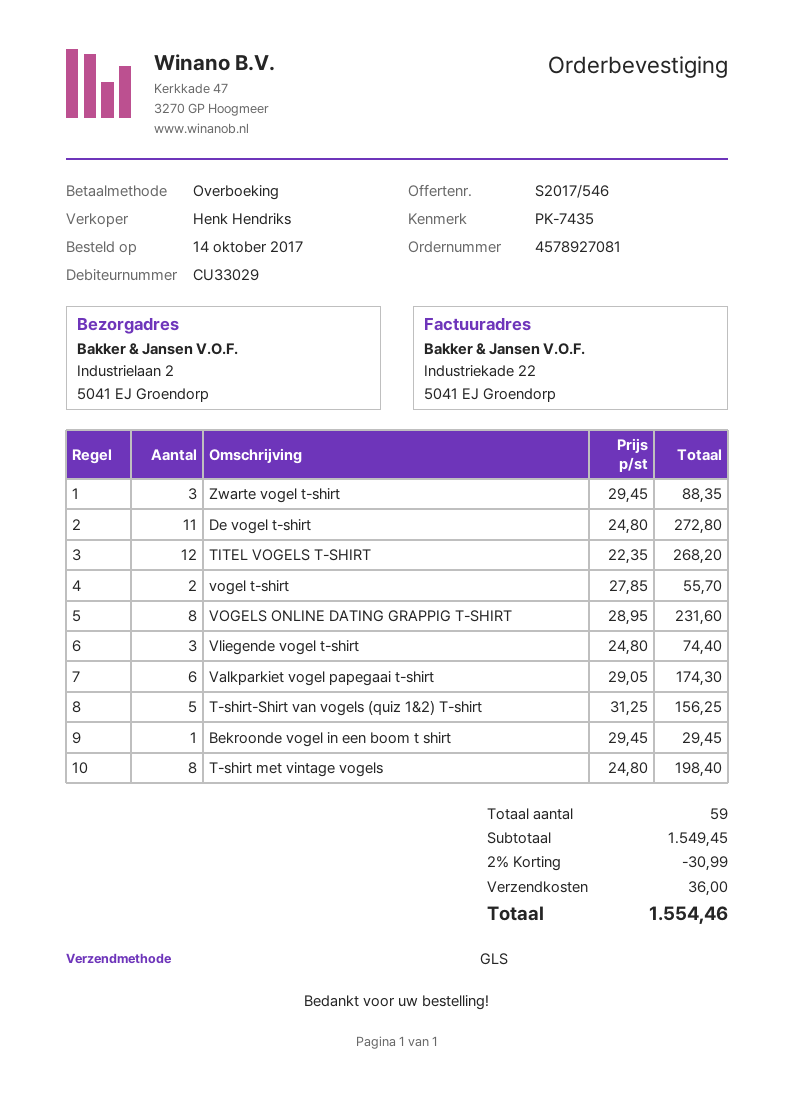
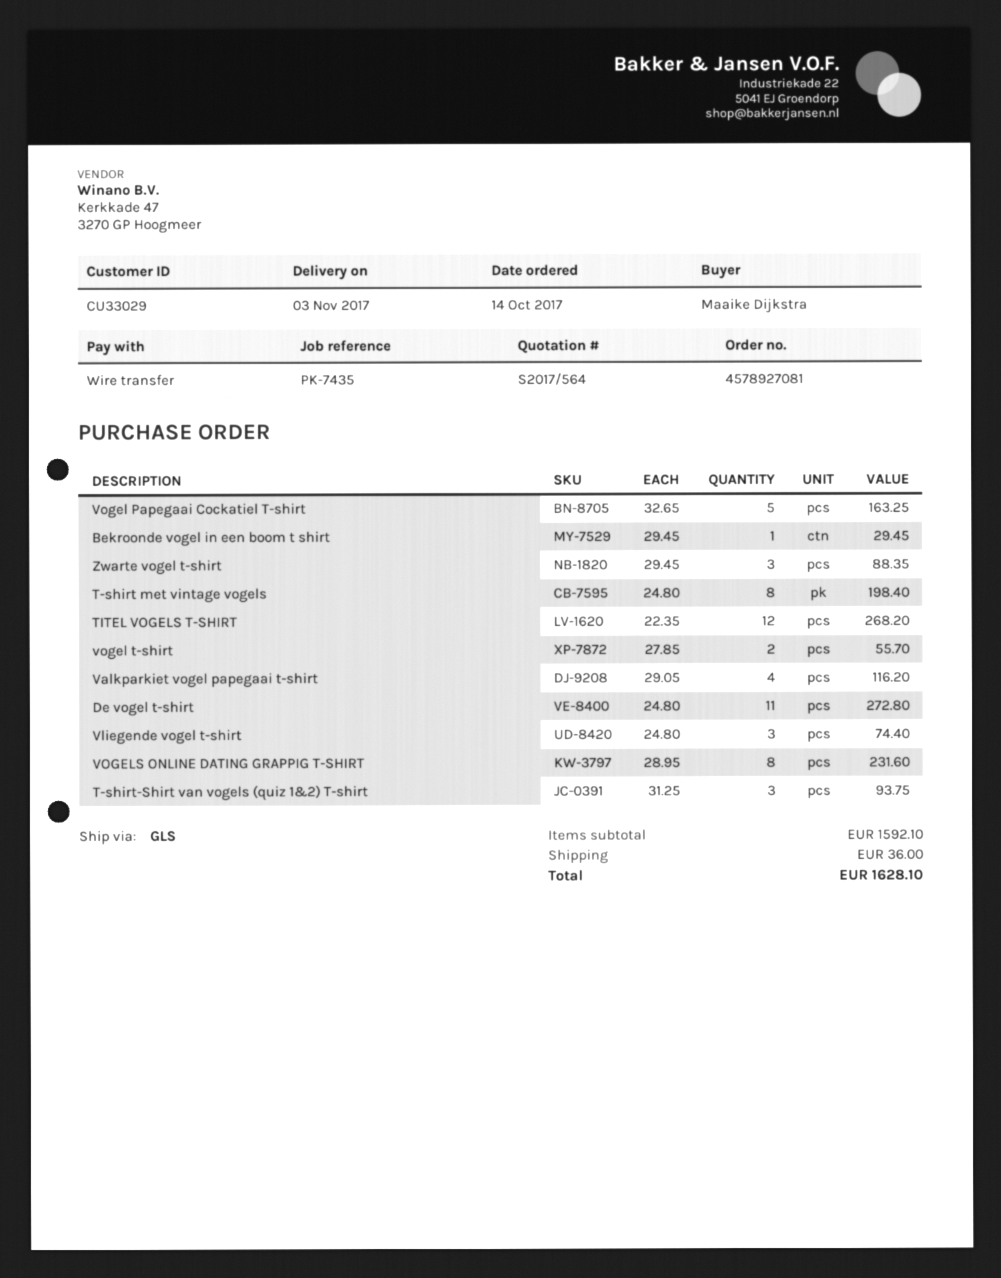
quote number: S2017/546 -> S2017/564
Valkparkiet vogel papegaai t-shirt: 6 x 29.05 = 174.30 -> 4 x 29.05 = 116.20
T-shirt-Shirt van vogels (quiz 1&2) T-shirt: 5 x 31.25 = 156.25 -> 3 x 31.25 = 93.75
Vogel Papegaai Cockatiel T-shirt: none -> 5 x 32.65 = 163.25
subtotal: 1549.45 -> 1592.10
discount: 2% = 30.99 -> none
total: 1554.46 -> 1628.10

